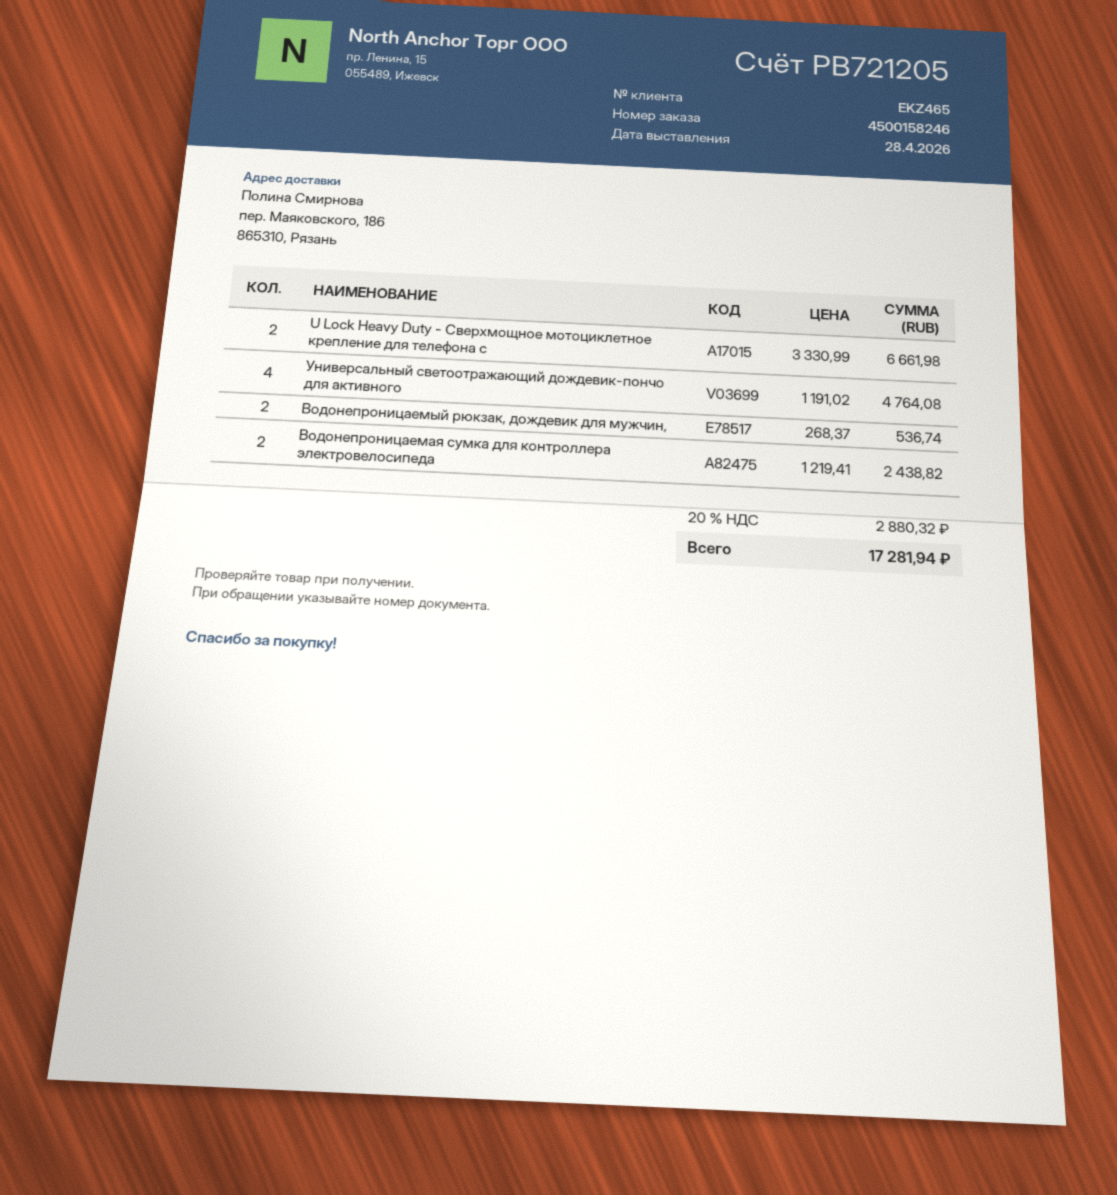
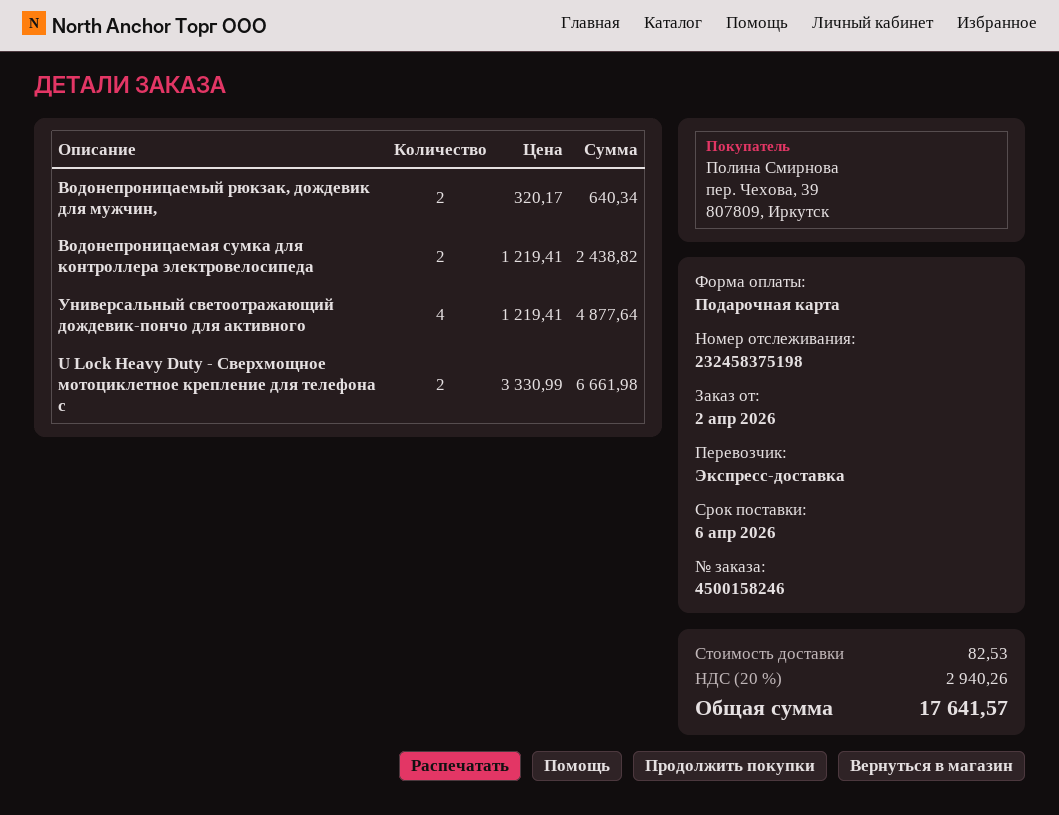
Универсальный светоотражающий дождевик-пончо для активного: 4 x 1191.02 = 4764.08 -> 4 x 1219.41 = 4877.64
Водонепроницаемый рюкзак, дождевик для мужчин,: 2 x 268.37 = 536.74 -> 2 x 320.17 = 640.34
shipping: none -> 82.53
tax: 20% = 2880.32 -> 20% = 2940.26
total: 17281.94 -> 17641.57

